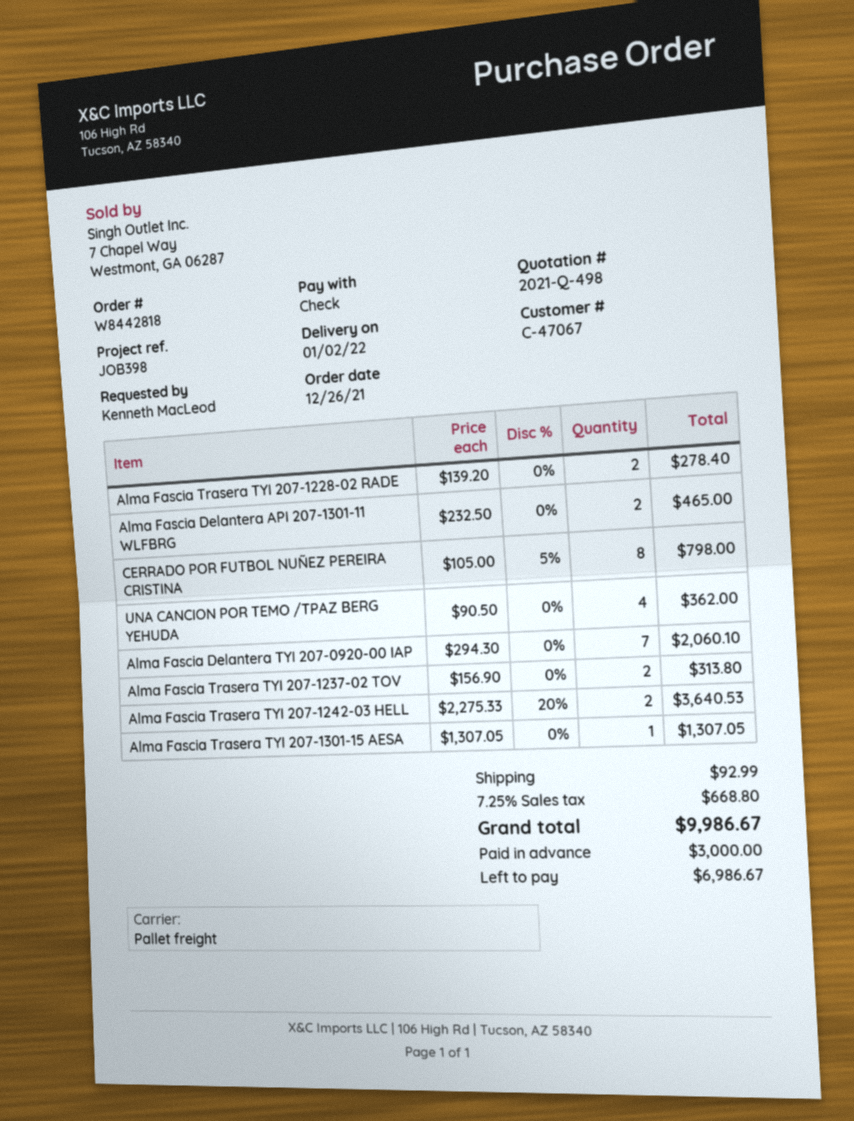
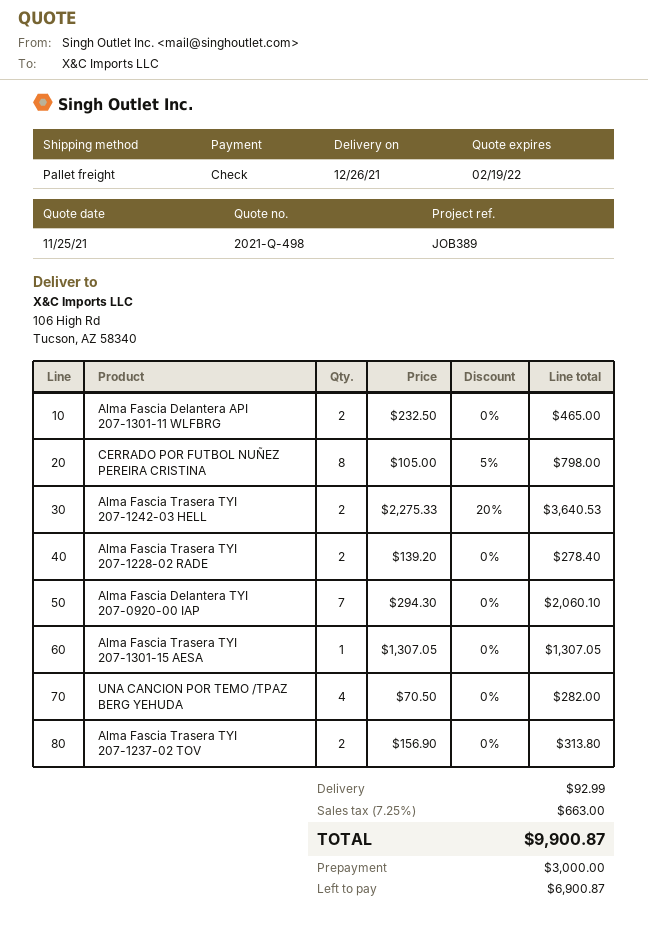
delivery date: 2022-01-02 -> 2021-12-26
reference: JOB398 -> JOB389
UNA CANCION POR TEMO /TPAZ BERG YEHUDA: 4 x 90.50 = 362.00 -> 4 x 70.50 = 282.00
tax: 7.25% = 668.80 -> 7.25% = 663.00
total: 9986.67 -> 9900.87
balance: 6986.67 -> 6900.87

